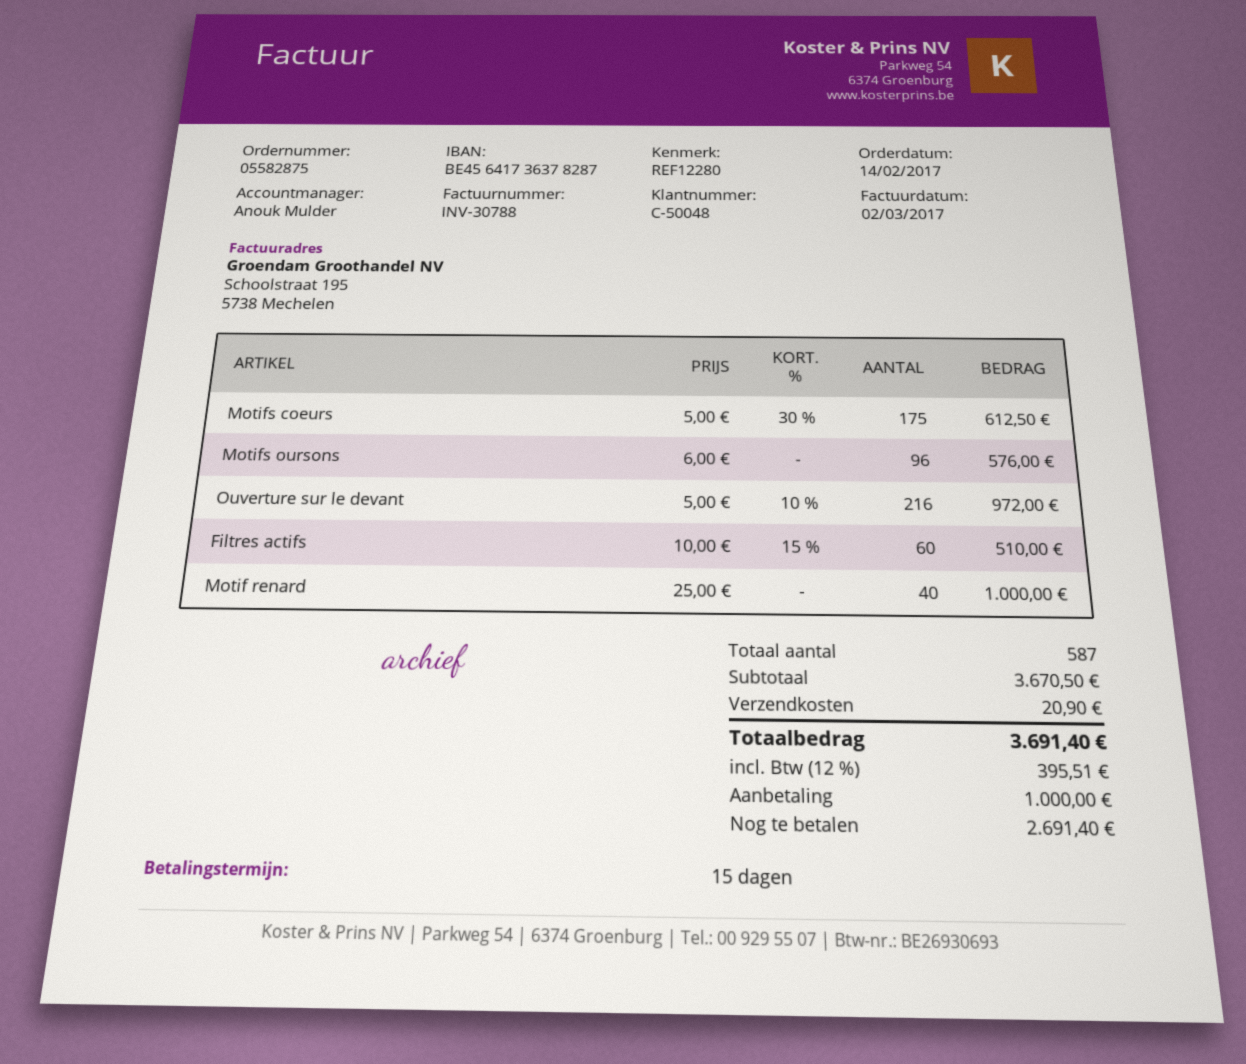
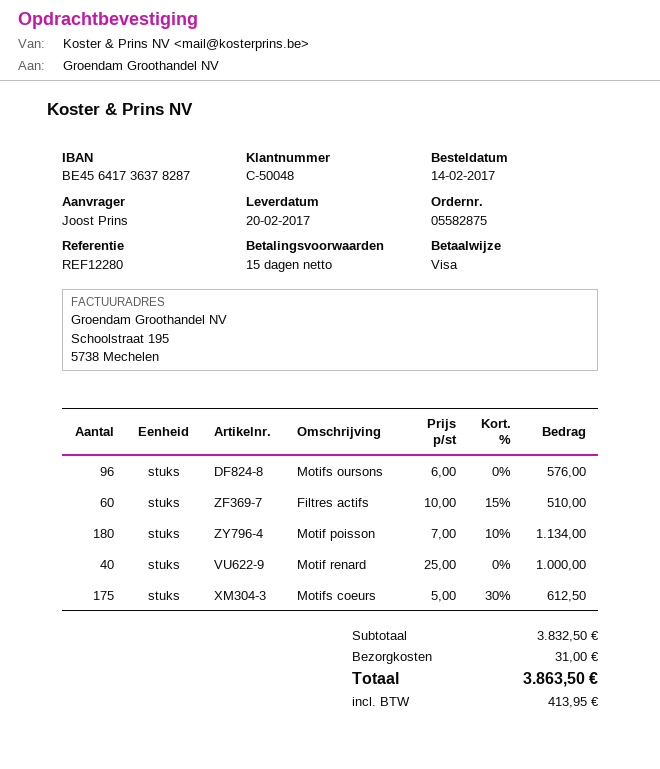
Ouverture sur le devant: 216 x 5.00 - 10% = 972.00 -> none
Motif poisson: none -> 180 x 7.00 - 10% = 1134.00
subtotal: 3670.50 -> 3832.50
shipping: 20.90 -> 31.00
tax: 395.51 -> 413.95
total: 3691.40 -> 3863.50

